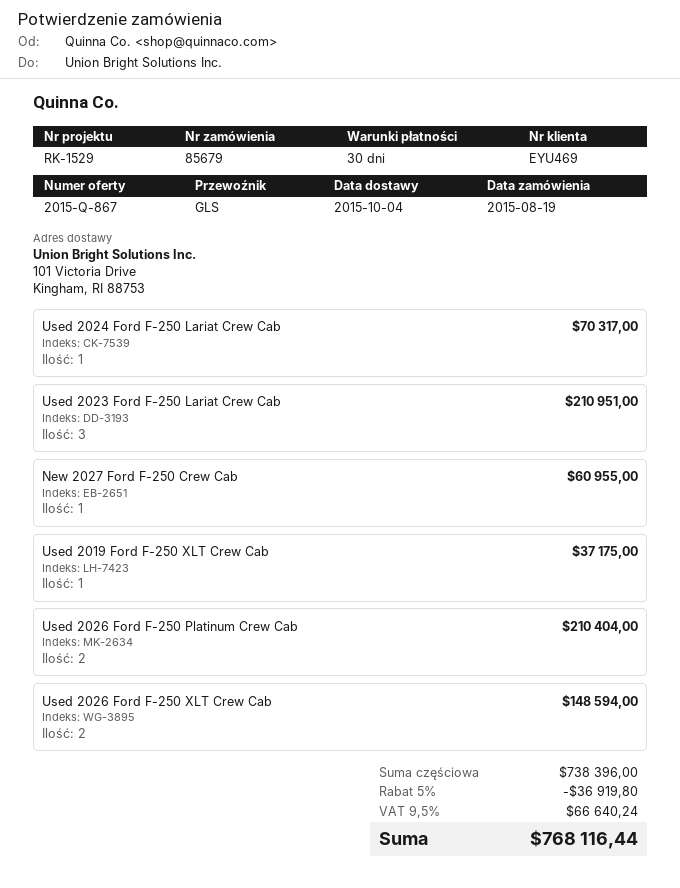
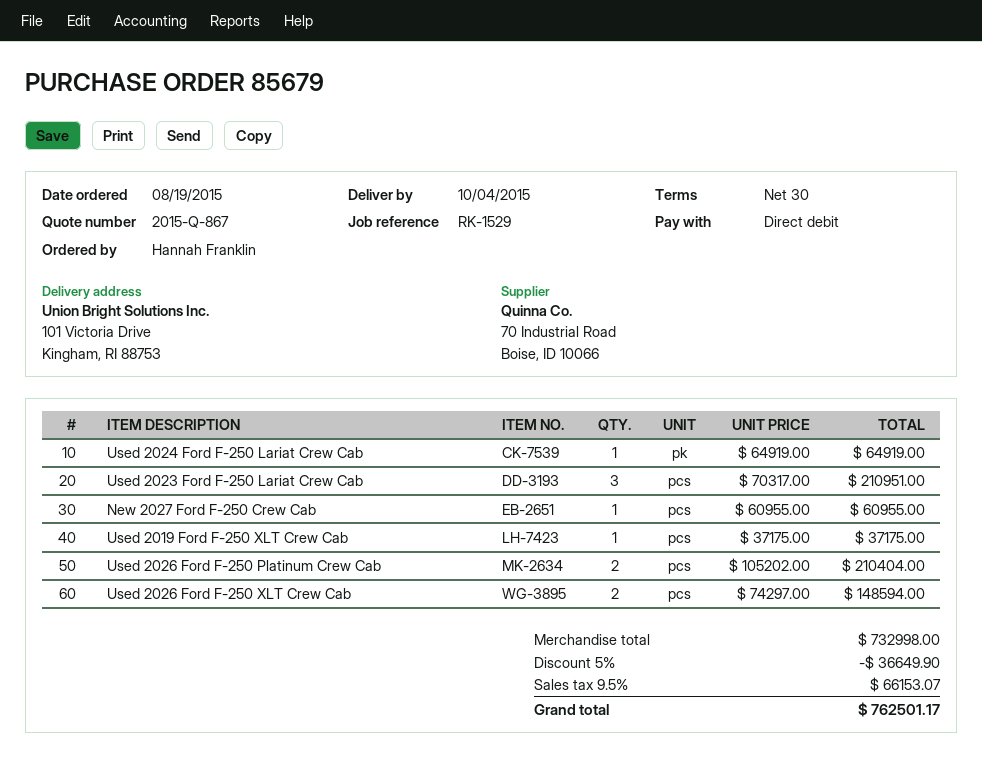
Used 2024 Ford F-250 Lariat Crew Cab: 1 for 70317.00 -> 1 for 64919.00
subtotal: 738396.00 -> 732998.00
discount: 5% = 36919.80 -> 5% = 36649.90
tax: 9.5% = 66640.24 -> 9.5% = 66153.07
total: 768116.44 -> 762501.17

